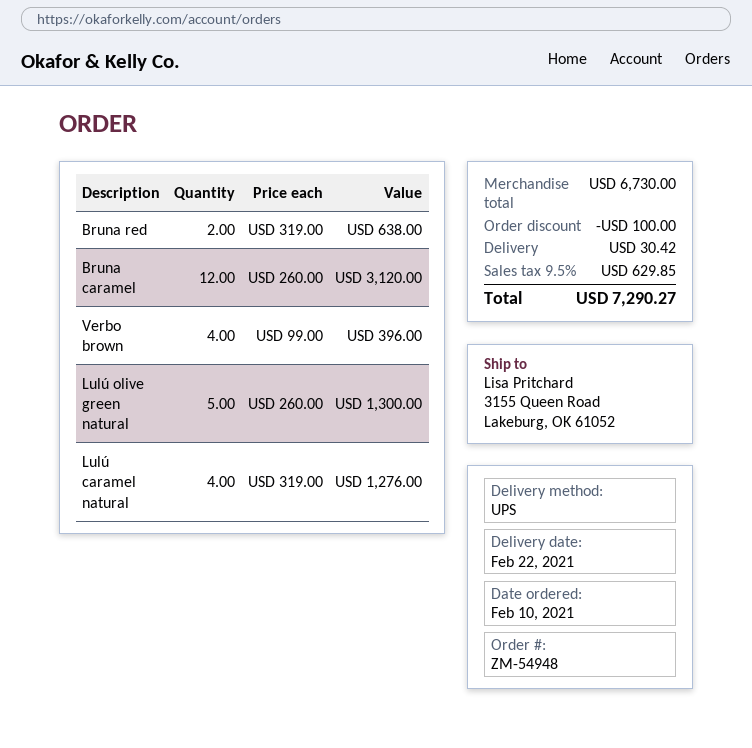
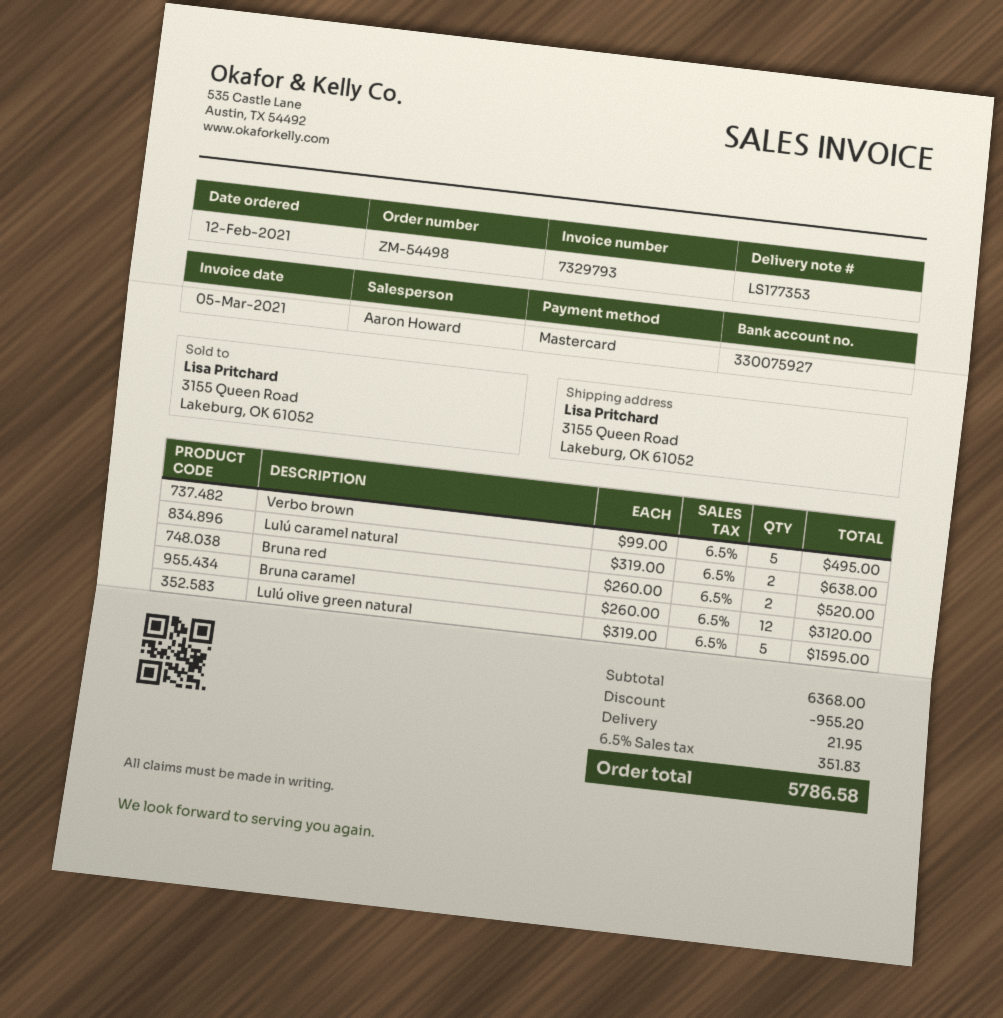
order number: ZM-54948 -> ZM-54498
order date: 2021-02-10 -> 2021-02-12
Bruna red: 2 x 319.00 = 638.00 -> 2 x 260.00 = 520.00
Verbo brown: 4 x 99.00 = 396.00 -> 5 x 99.00 = 495.00
Lulú olive green natural: 5 x 260.00 = 1300.00 -> 5 x 319.00 = 1595.00
Lulú caramel natural: 4 x 319.00 = 1276.00 -> 2 x 319.00 = 638.00
subtotal: 6730.00 -> 6368.00
discount: 100.00 -> 955.20
shipping: 30.42 -> 21.95
tax: 9.5% = 629.85 -> 6.5% = 351.83
total: 7290.27 -> 5786.58

